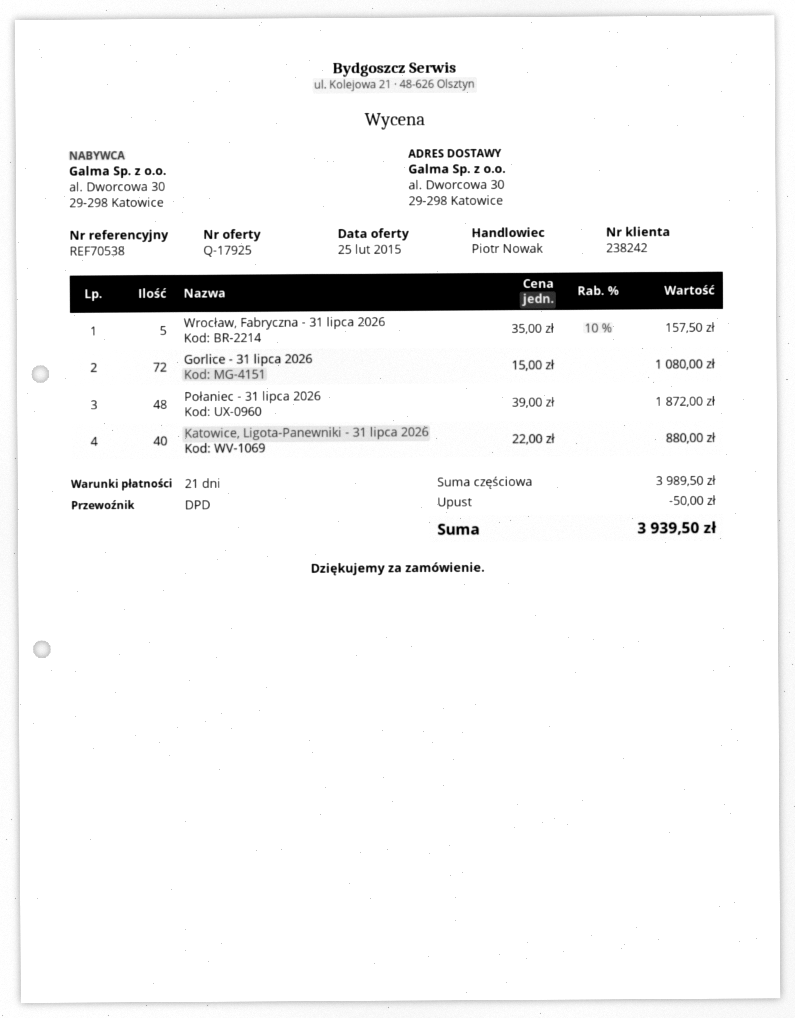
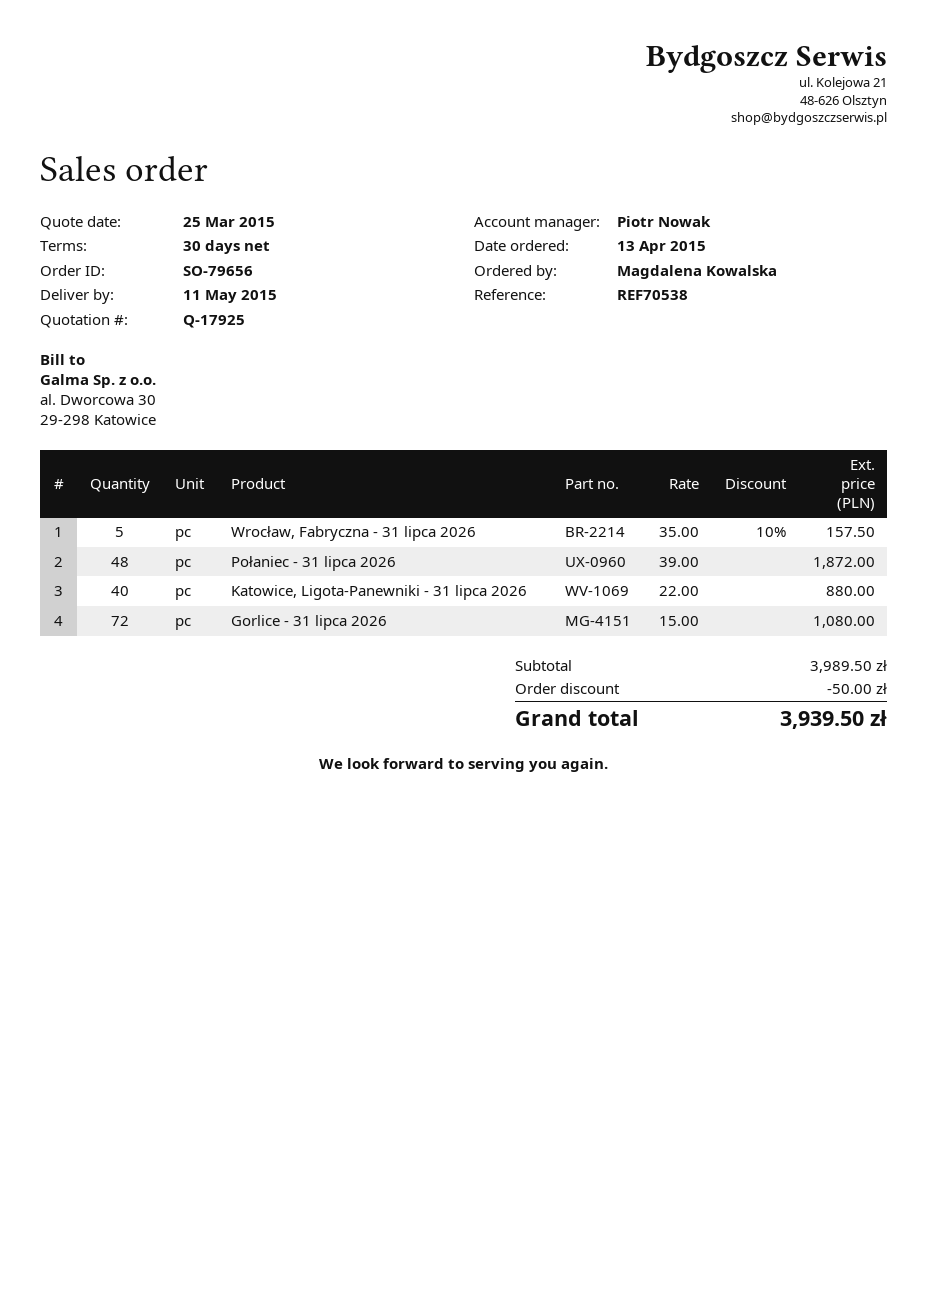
quote date: 2015-02-25 -> 2015-03-25
payment terms: 21 days -> 30 days

